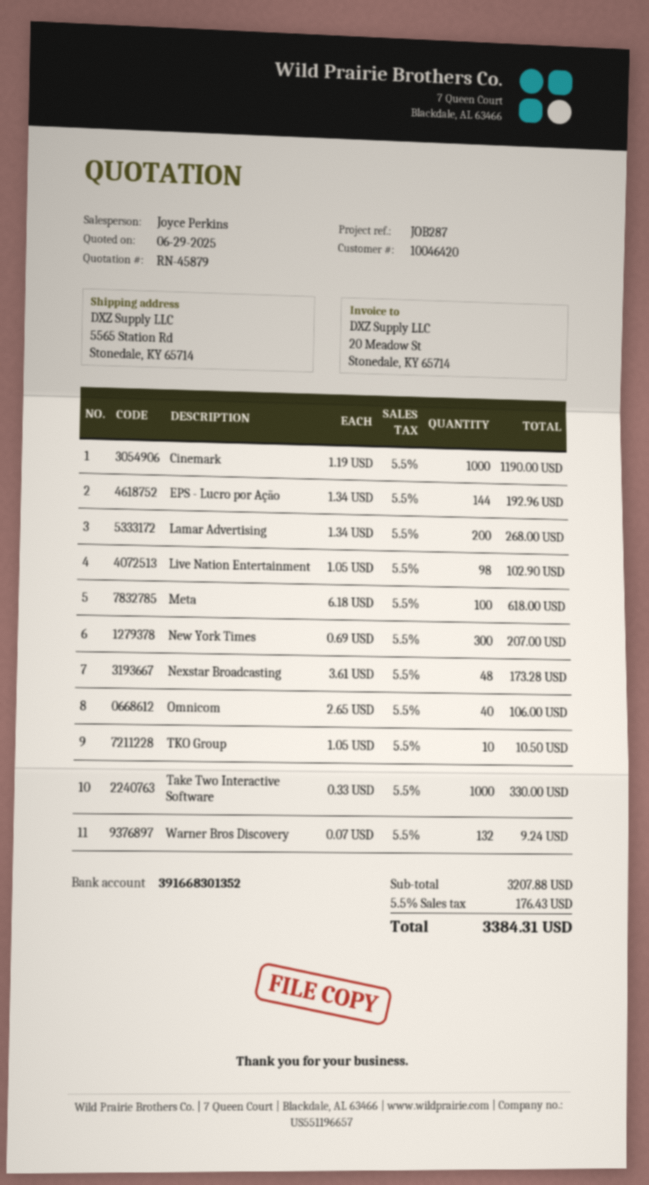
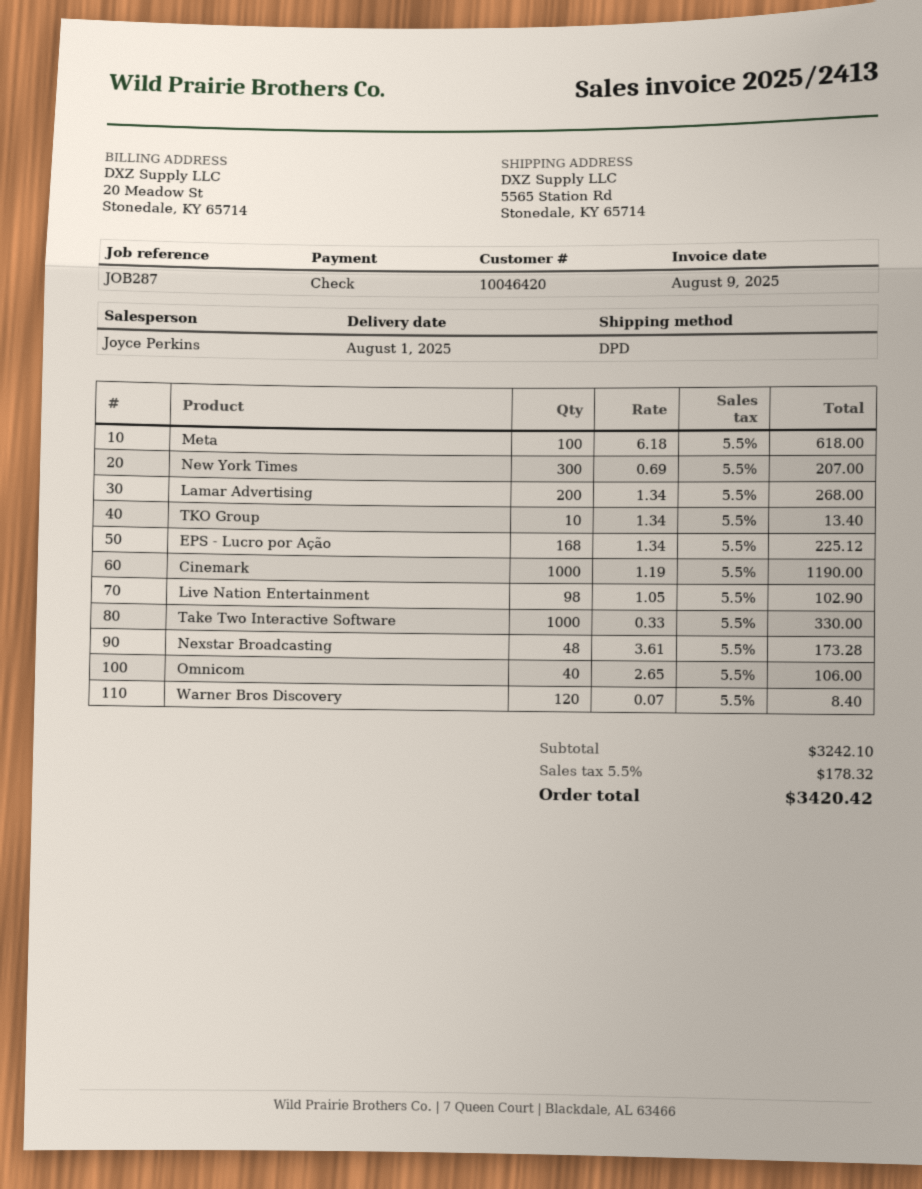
EPS - Lucro por Ação: 144 x 1.34 = 192.96 -> 168 x 1.34 = 225.12
TKO Group: 10 x 1.05 = 10.50 -> 10 x 1.34 = 13.40
Warner Bros Discovery: 132 x 0.07 = 9.24 -> 120 x 0.07 = 8.40
subtotal: 3207.88 -> 3242.10
tax: 5.5% = 176.43 -> 5.5% = 178.32
total: 3384.31 -> 3420.42

